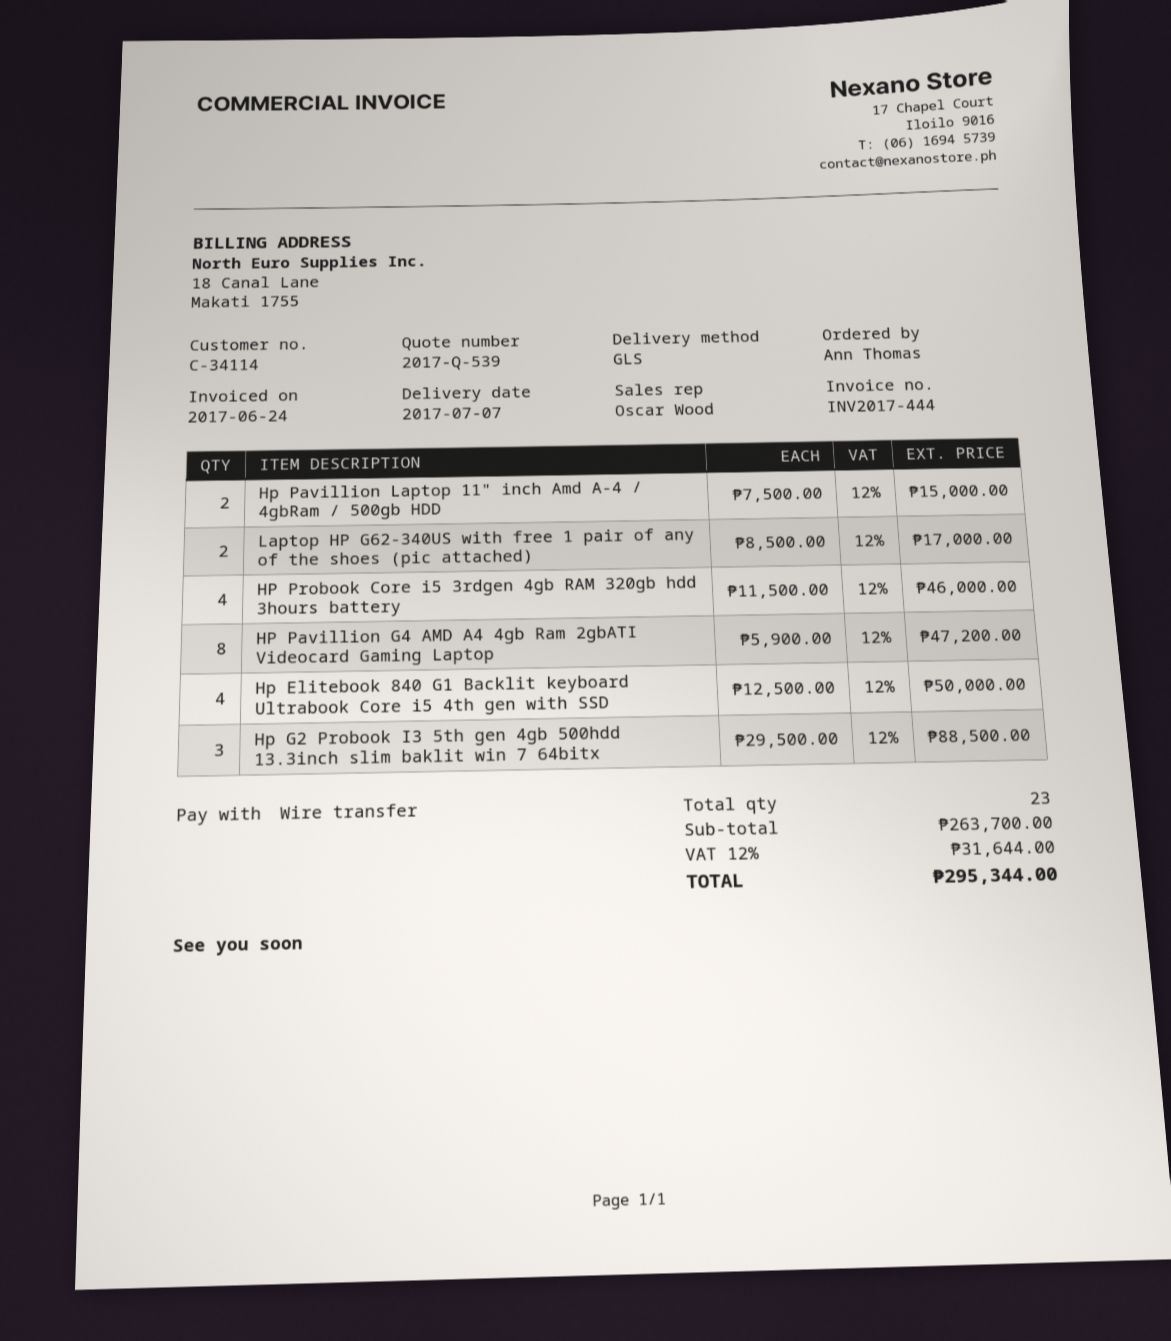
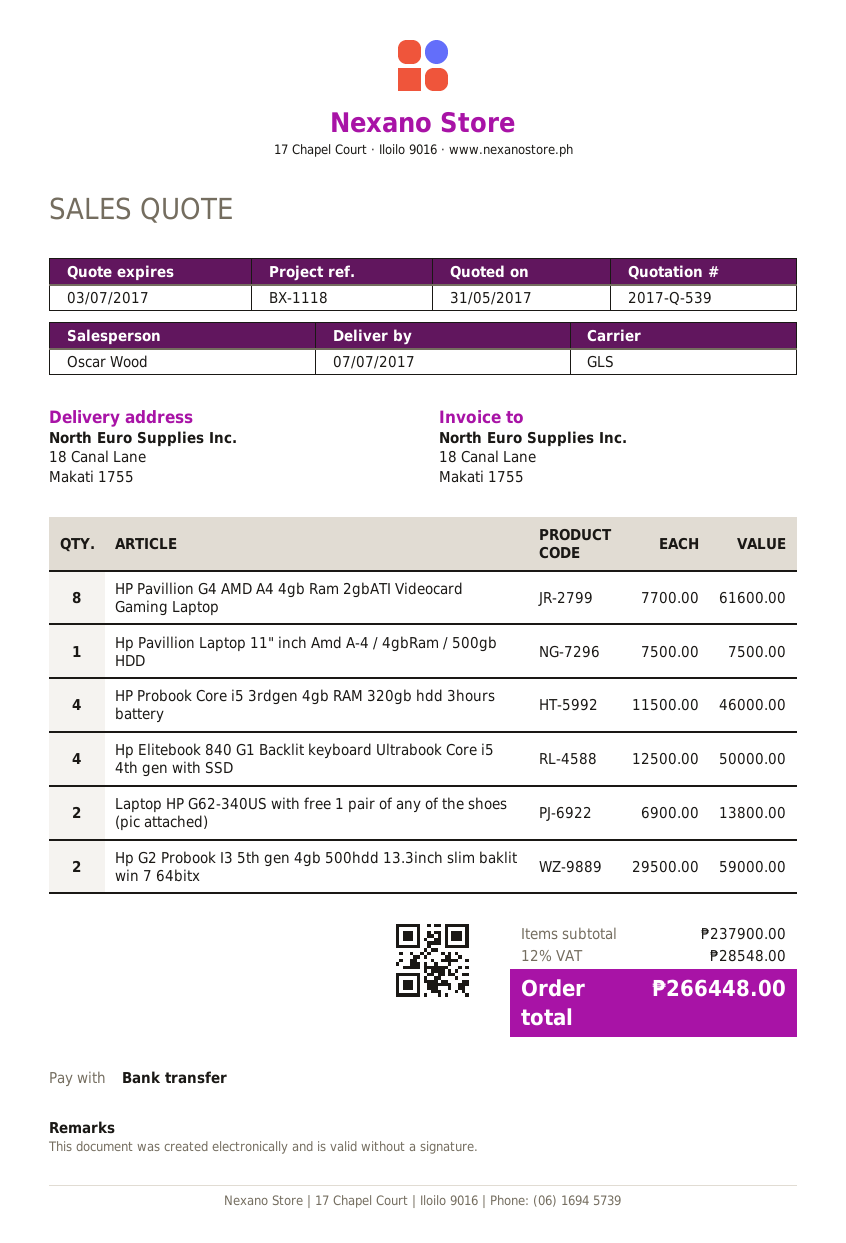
Hp Pavillion Laptop 11" inch Amd A-4 / 4gbRam / 500gb HDD: 2 x 7500.00 = 15000.00 -> 1 x 7500.00 = 7500.00
Laptop HP G62-340US with free 1 pair of any of the shoes (pic attached): 2 x 8500.00 = 17000.00 -> 2 x 6900.00 = 13800.00
HP Pavillion G4 AMD A4 4gb Ram 2gbATI Videocard Gaming Laptop: 8 x 5900.00 = 47200.00 -> 8 x 7700.00 = 61600.00
Hp G2 Probook I3 5th gen 4gb 500hdd 13.3inch slim baklit win 7 64bitx: 3 x 29500.00 = 88500.00 -> 2 x 29500.00 = 59000.00
subtotal: 263700.00 -> 237900.00
tax: 12% = 31644.00 -> 12% = 28548.00
total: 295344.00 -> 266448.00

